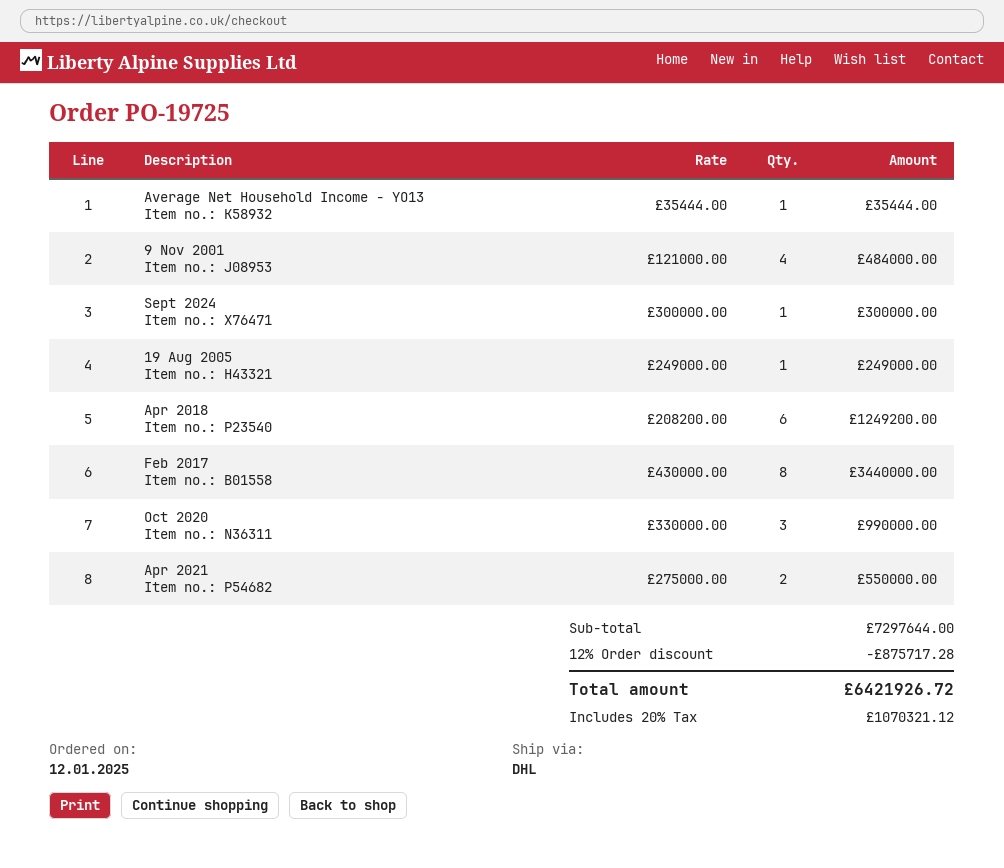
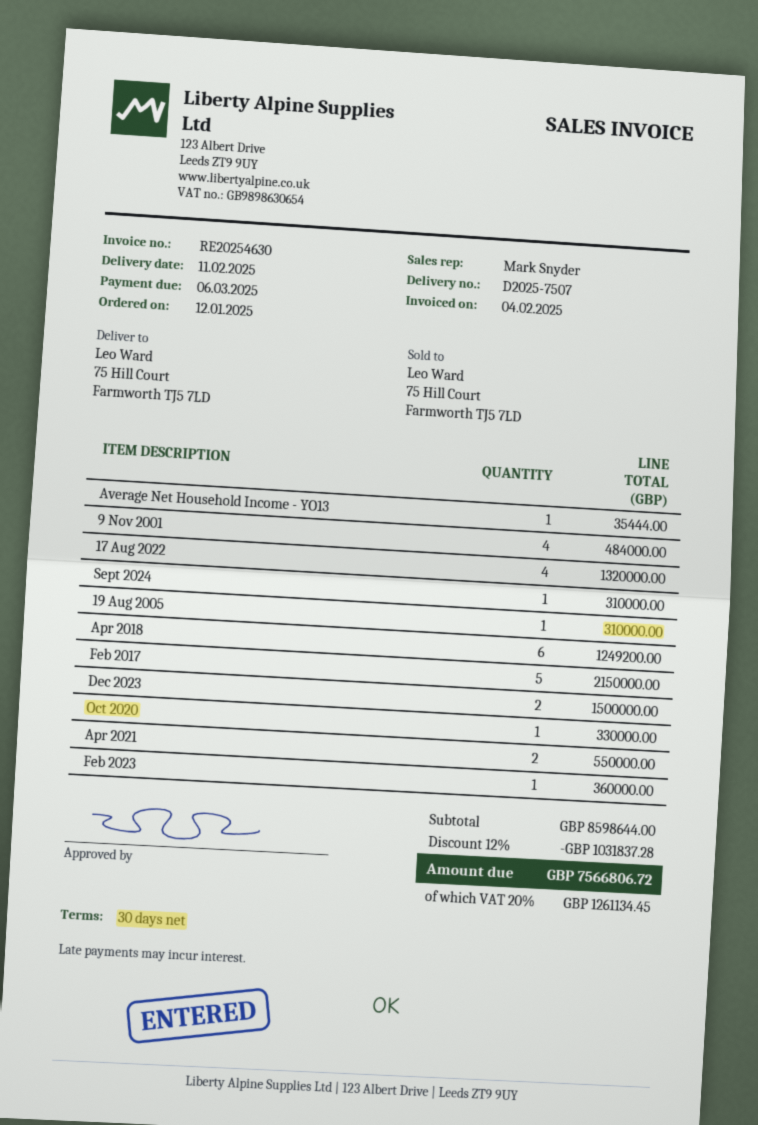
Sept 2024: 1 for 300000.00 -> 1 for 310000.00
19 Aug 2005: 1 for 249000.00 -> 1 for 310000.00
Feb 2017: 8 for 3440000.00 -> 5 for 2150000.00
Oct 2020: 3 for 990000.00 -> 1 for 330000.00
17 Aug 2022: none -> 4 for 1320000.00
Dec 2023: none -> 2 for 1500000.00
Feb 2023: none -> 1 for 360000.00
subtotal: 7297644.00 -> 8598644.00
discount: 12% = 875717.28 -> 12% = 1031837.28
tax: 20% = 1070321.12 -> 20% = 1261134.45
total: 6421926.72 -> 7566806.72

